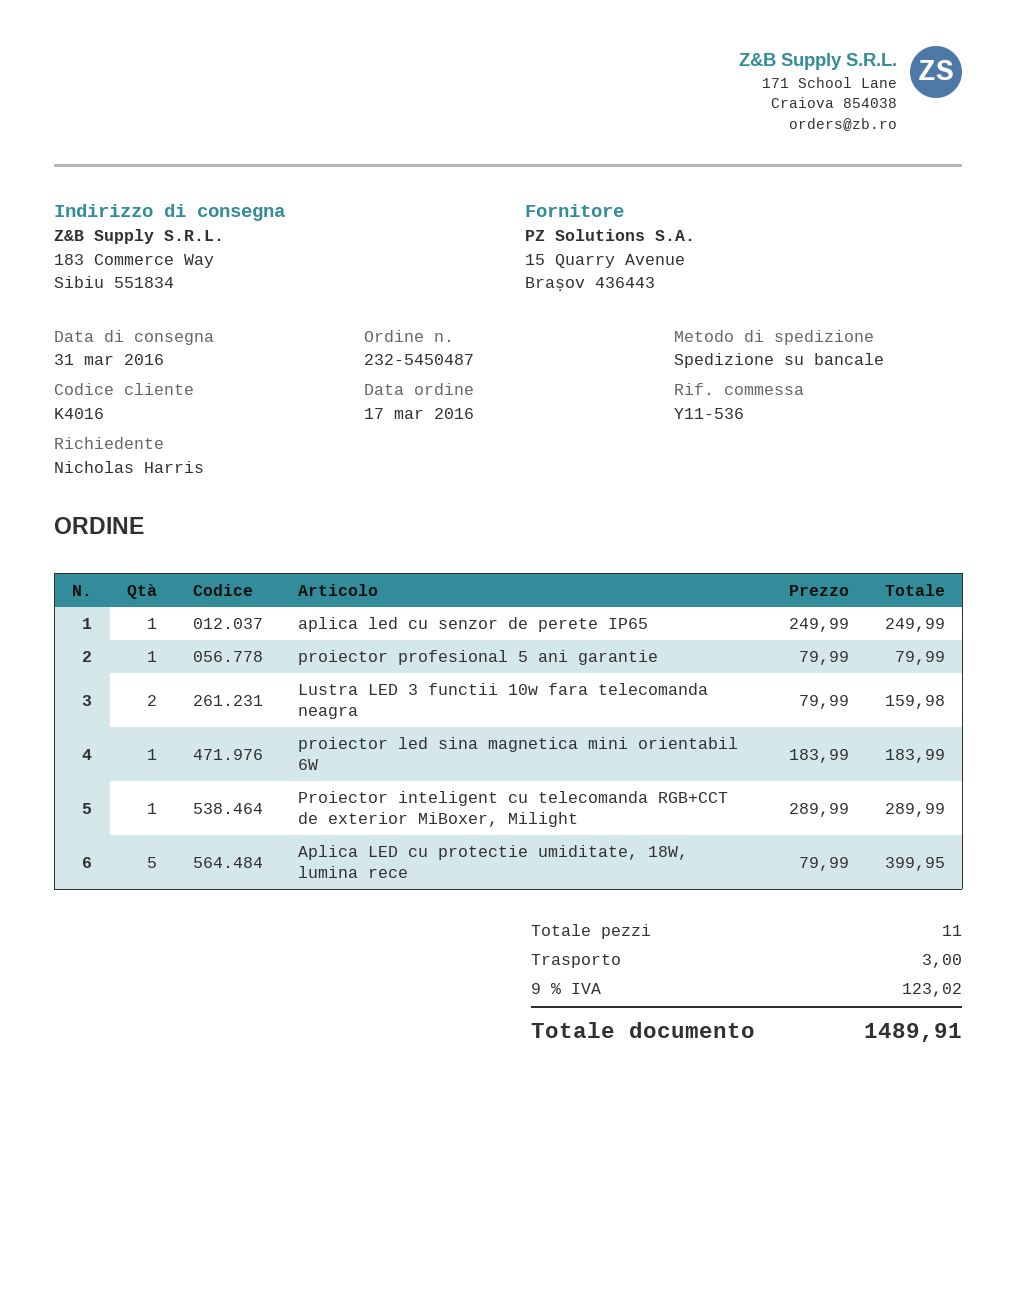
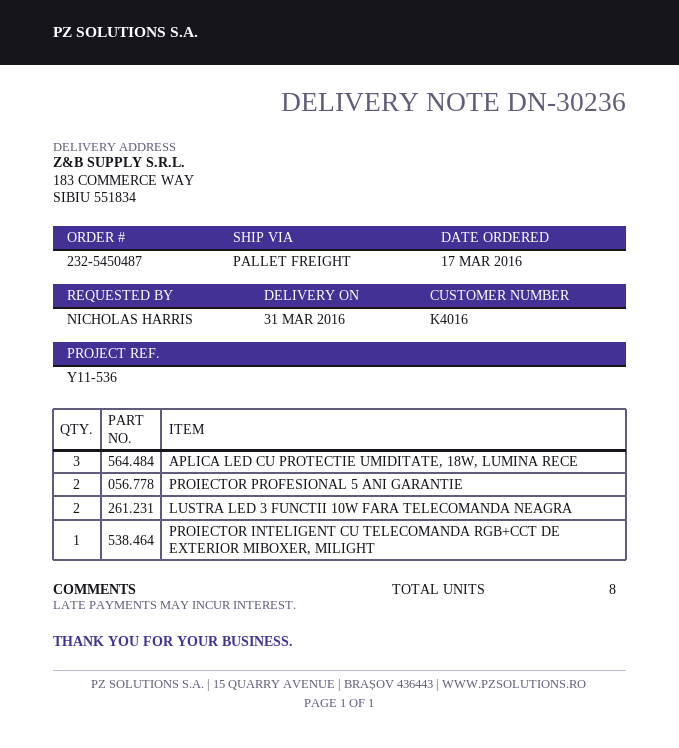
aplica led cu senzor de perete IP65: 1 -> none
proiector profesional 5 ani garantie: 1 -> 2
proiector led sina magnetica mini orientabil 6W: 1 -> none
Aplica LED cu protectie umiditate, 18W, lumina rece: 5 -> 3
total quantity: 11 -> 8

